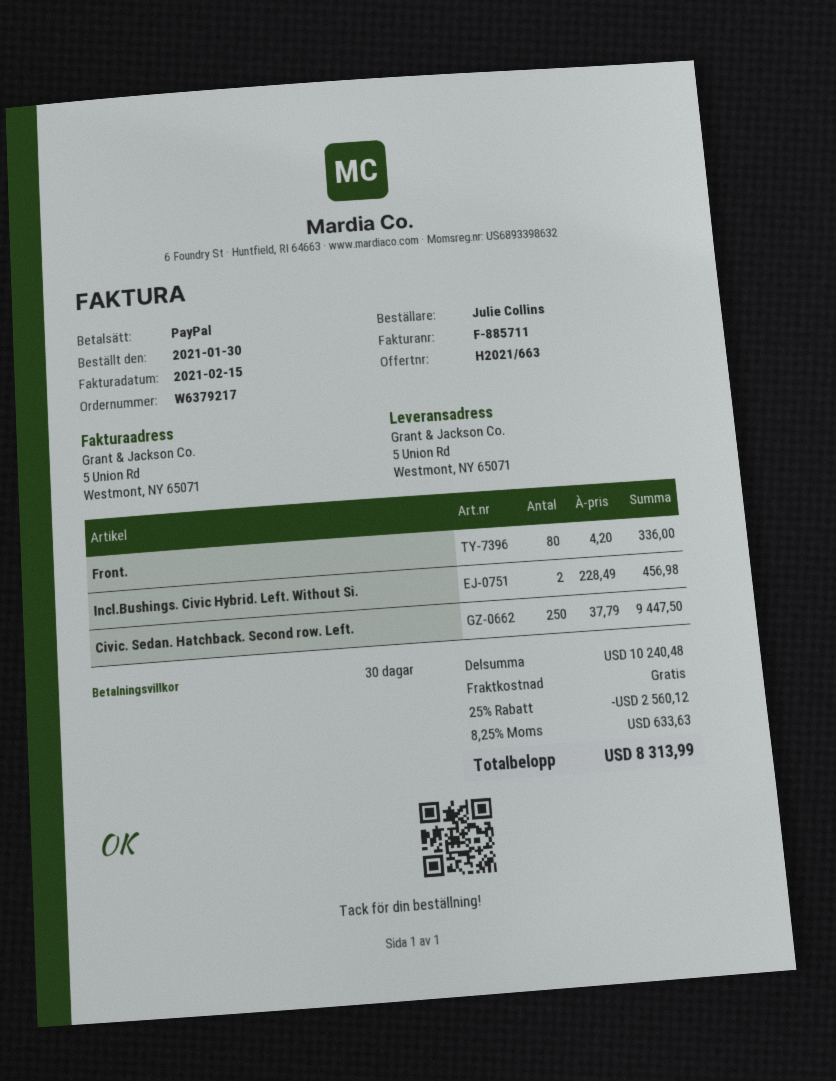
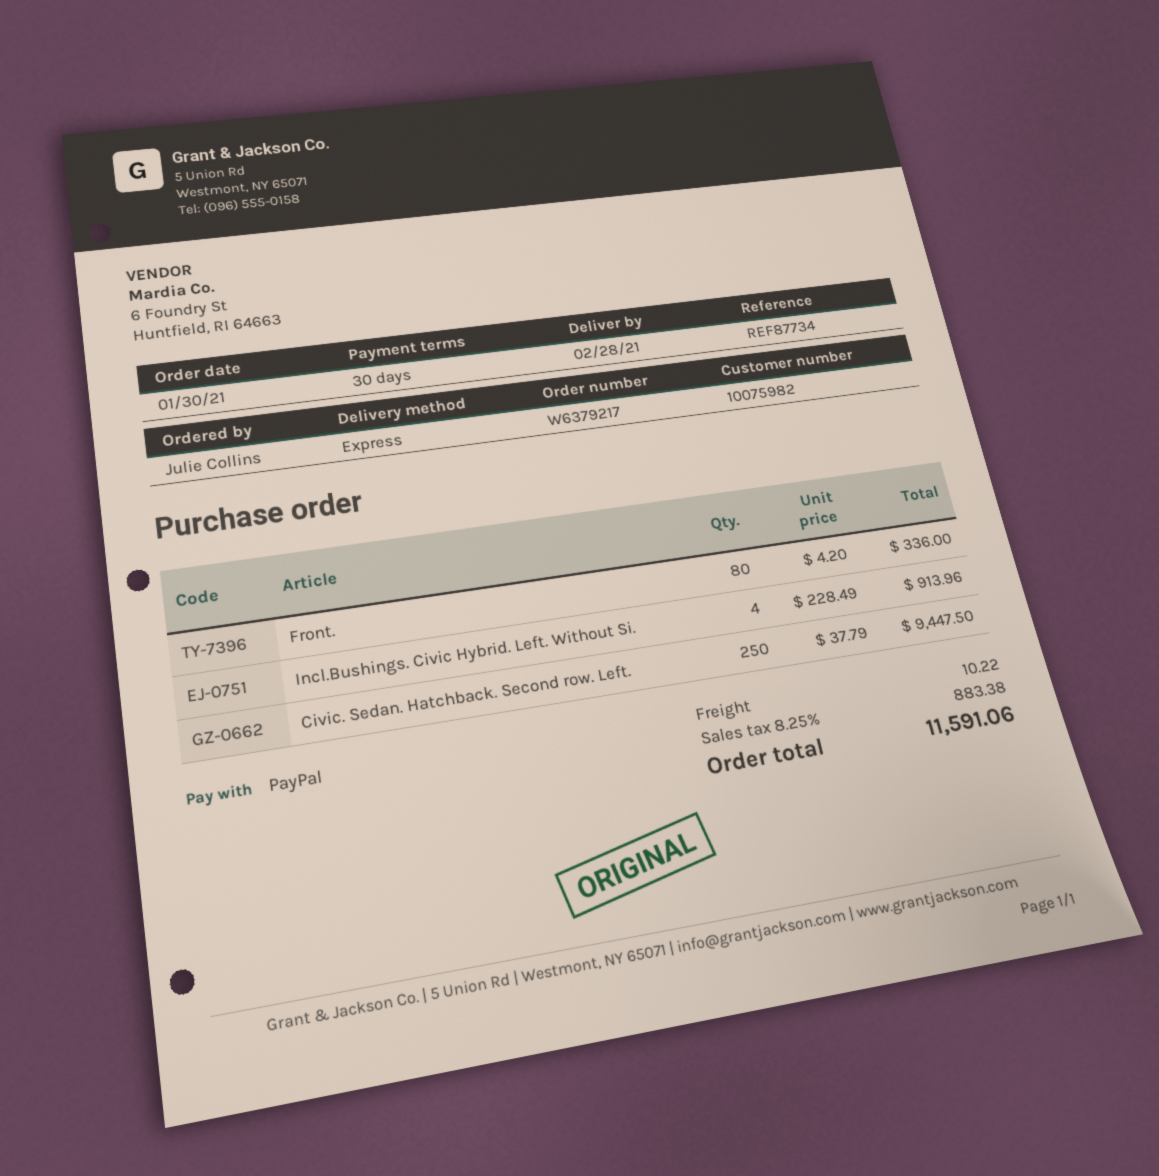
Incl.Bushings. Civic Hybrid. Left. Without Si.: 2 x 228.49 = 456.98 -> 4 x 228.49 = 913.96
discount: 25% = 2560.12 -> none
shipping: 0.00 -> 10.22
tax: 8.25% = 633.63 -> 8.25% = 883.38
total: 8313.99 -> 11591.06

